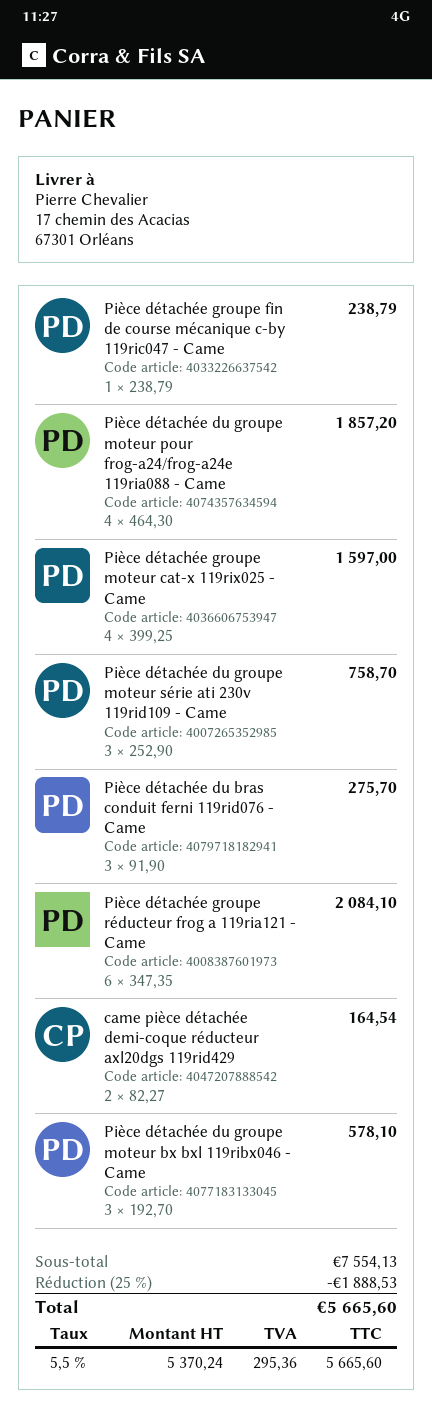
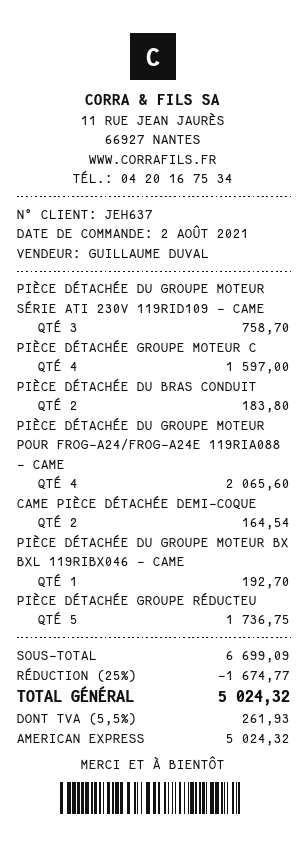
Pièce détachée groupe fin de course mécanique c-by 119ric047 - Came: 1 for 238.79 -> none
Pièce détachée du groupe moteur pour frog-a24/frog-a24e 119ria088 - Came: 4 for 1857.20 -> 4 for 2065.60
Pièce détachée du bras conduit ferni 119rid076 - Came: 3 for 275.70 -> 2 for 183.80
Pièce détachée groupe réducteur frog a 119ria121 - Came: 6 for 2084.10 -> 5 for 1736.75
Pièce détachée du groupe moteur bx bxl 119ribx046 - Came: 3 for 578.10 -> 1 for 192.70
subtotal: 7554.13 -> 6699.09
discount: 25% = 1888.53 -> 25% = 1674.77
tax: 5.5% = 295.36 -> 5.5% = 261.93
total: 5665.60 -> 5024.32

